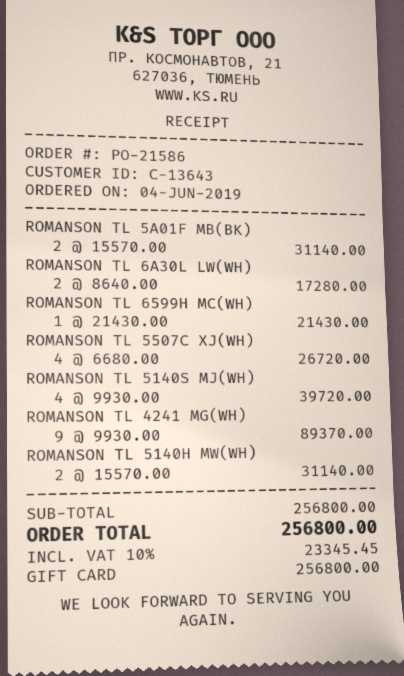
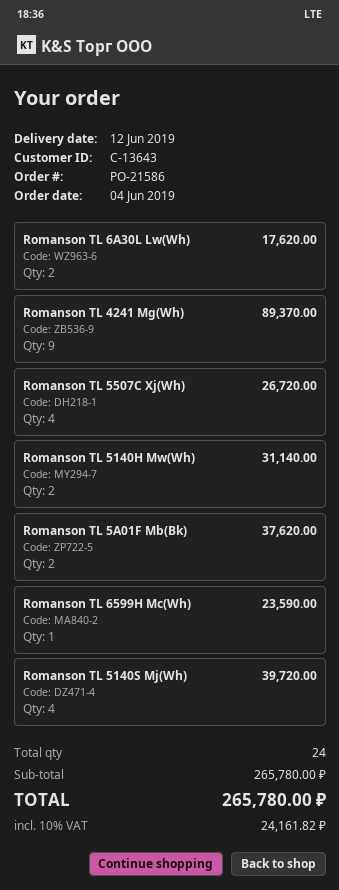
ROMANSON TL 5A01F MB(BK): 2 for 31140.00 -> 2 for 37620.00
ROMANSON TL 6A30L LW(WH): 2 for 17280.00 -> 2 for 17620.00
ROMANSON TL 6599H MC(WH): 1 for 21430.00 -> 1 for 23590.00
subtotal: 256800.00 -> 265780.00
tax: 10% = 23345.45 -> 10% = 24161.82
total: 256800.00 -> 265780.00

